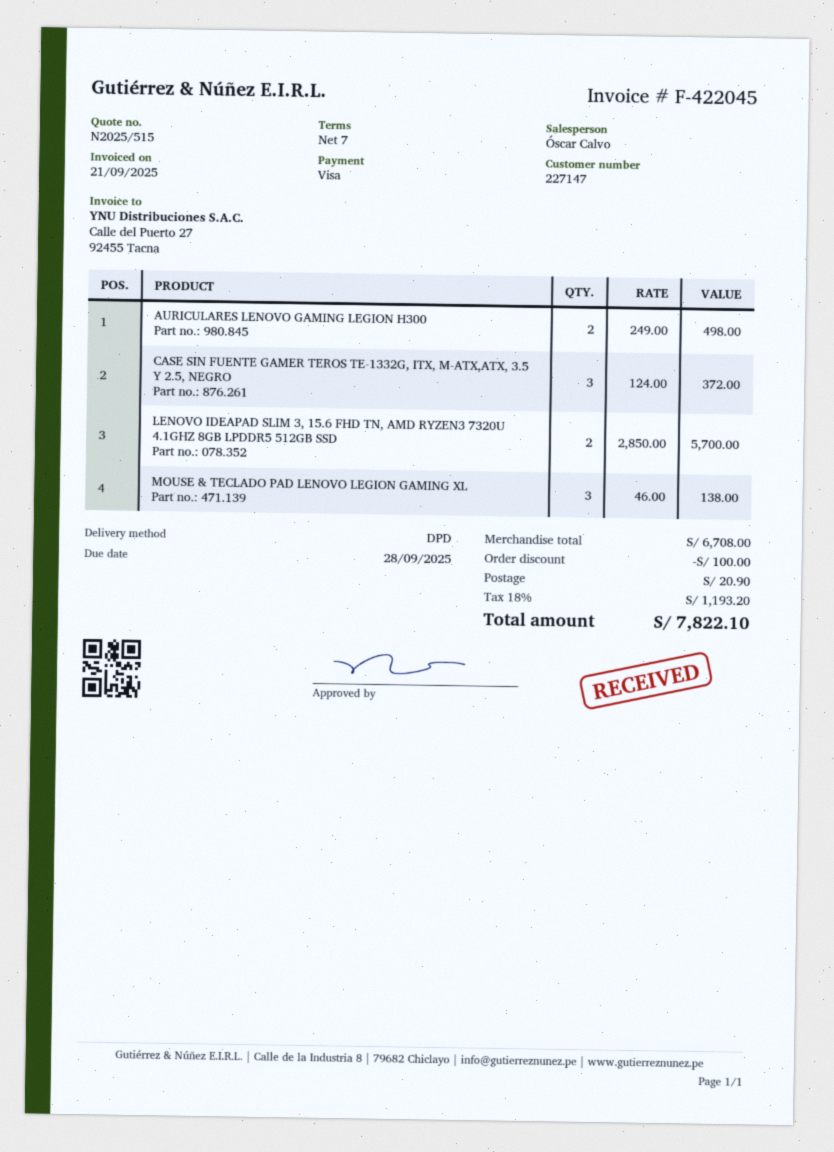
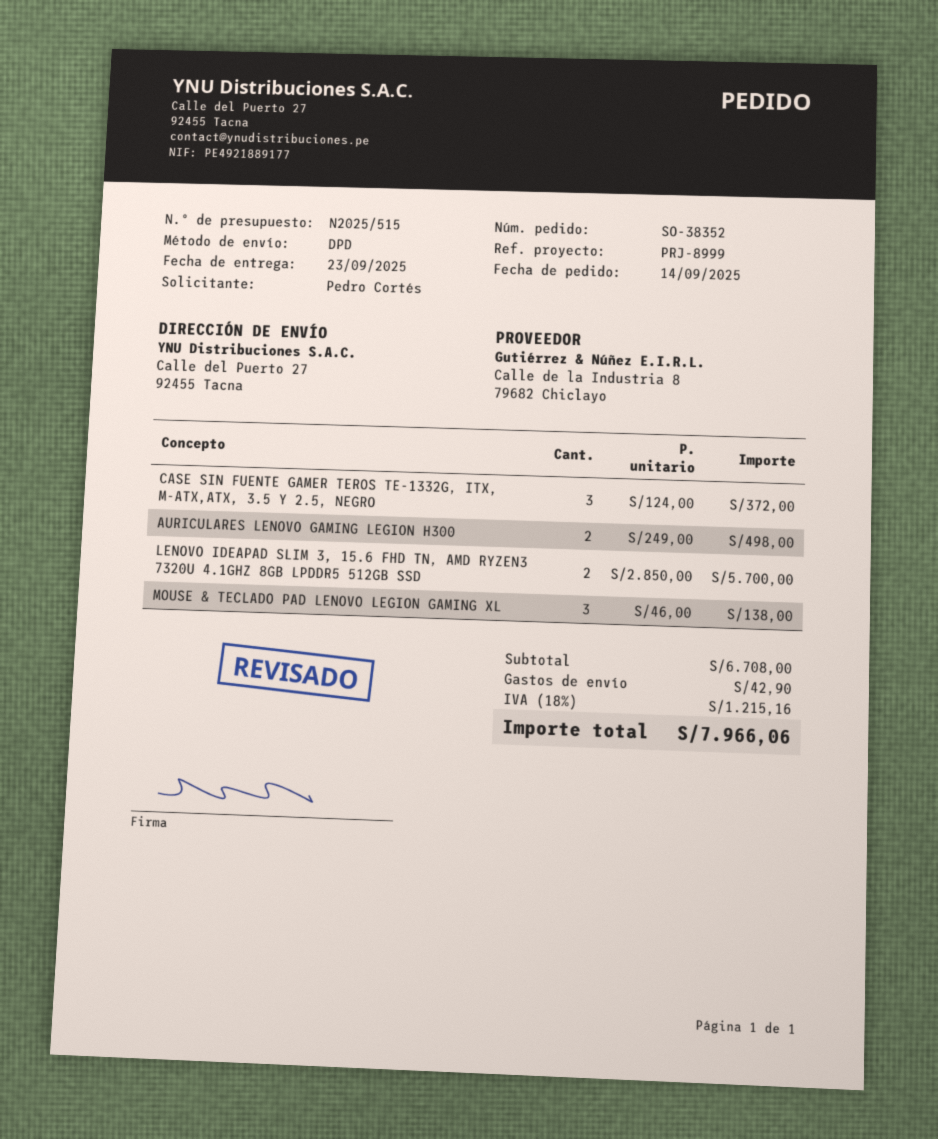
discount: 100.00 -> none
shipping: 20.90 -> 42.90
tax: 18% = 1193.20 -> 18% = 1215.16
total: 7822.10 -> 7966.06

